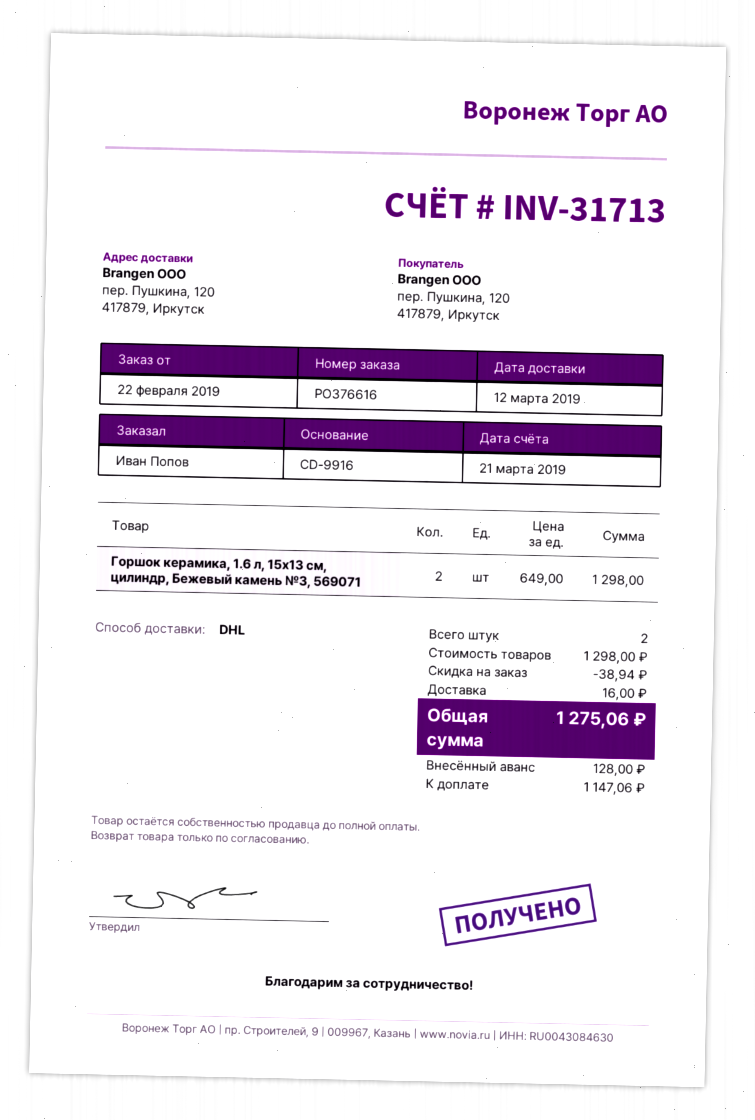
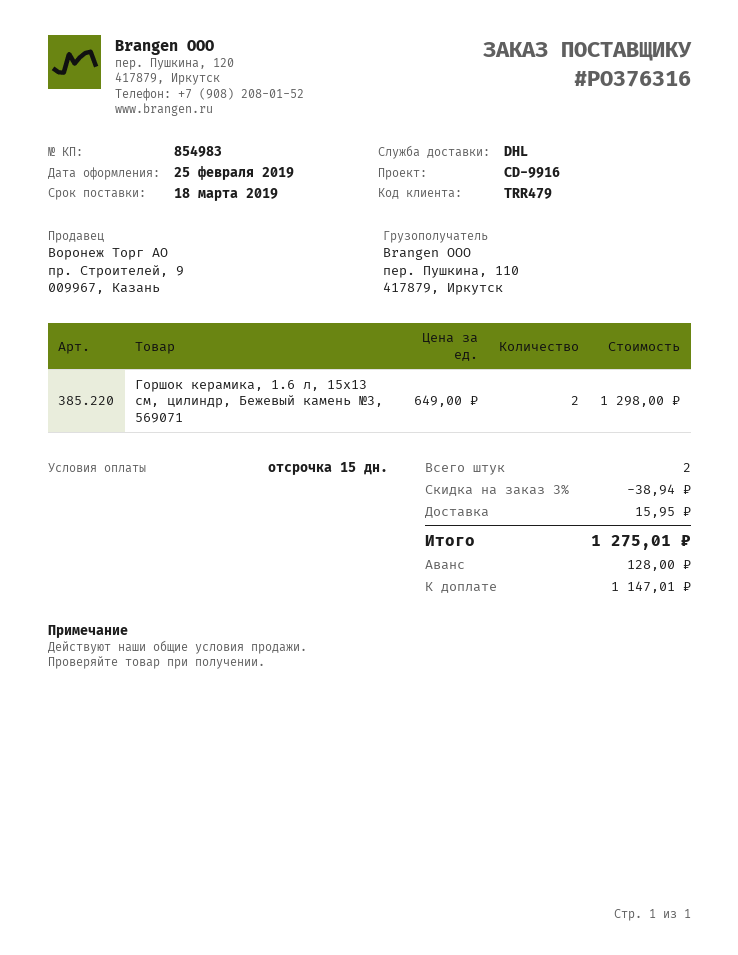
order number: PO376616 -> PO376316
order date: 2019-02-22 -> 2019-02-25
delivery date: 2019-03-12 -> 2019-03-18
ship to: пер. Пушкина, 120, 417879, Иркутск -> пер. Пушкина, 110, 417879, Иркутск
shipping: 16.00 -> 15.95
total: 1275.06 -> 1275.01
balance: 1147.06 -> 1147.01

